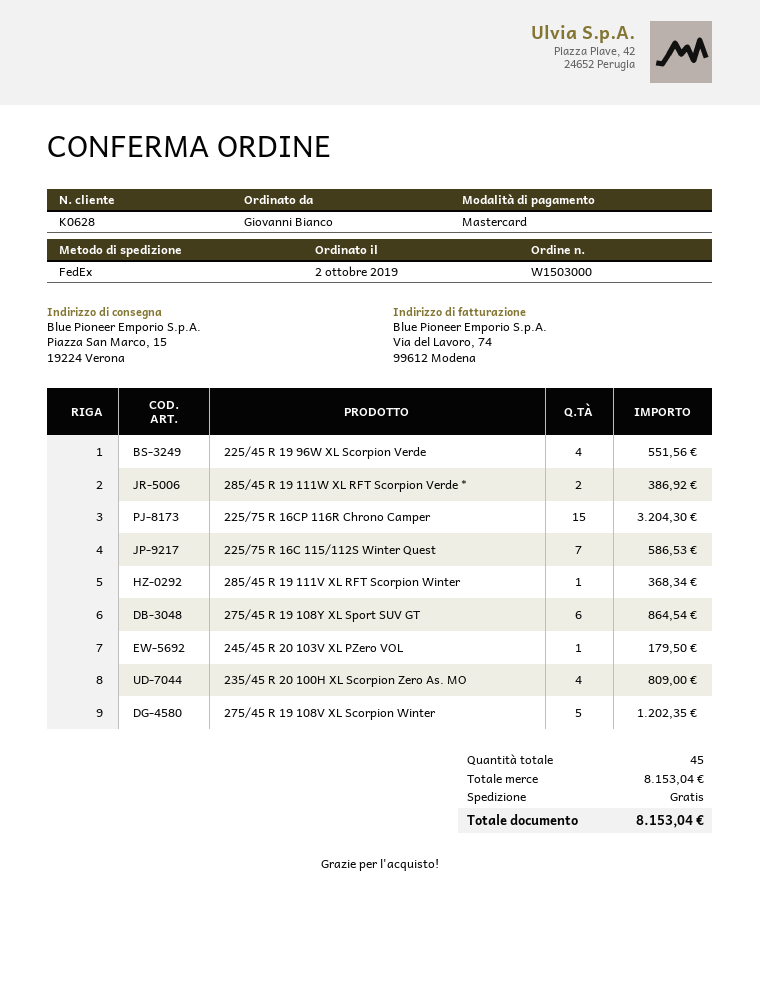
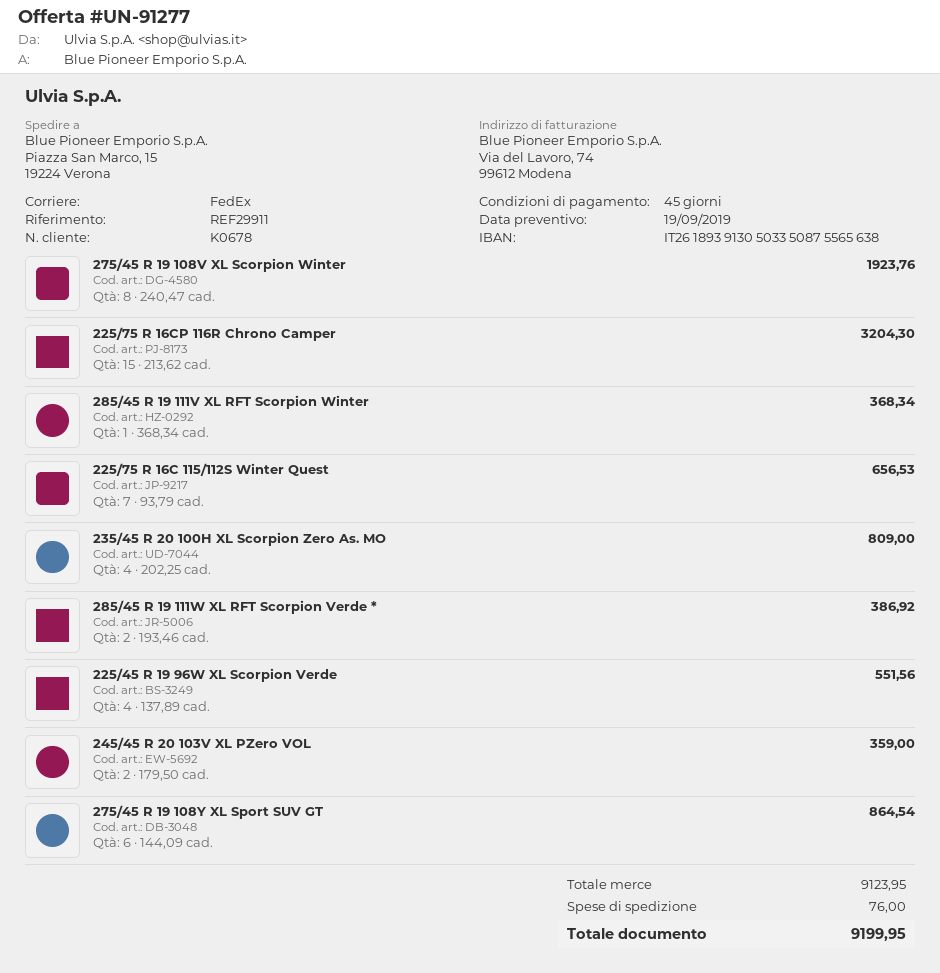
customer number: K0628 -> K0678
225/75 R 16C 115/112S Winter Quest: 7 for 586.53 -> 7 for 656.53
245/45 R 20 103V XL PZero VOL: 1 for 179.50 -> 2 for 359.00
275/45 R 19 108V XL Scorpion Winter: 5 for 1202.35 -> 8 for 1923.76
subtotal: 8153.04 -> 9123.95
shipping: 0.00 -> 76.00
total: 8153.04 -> 9199.95

